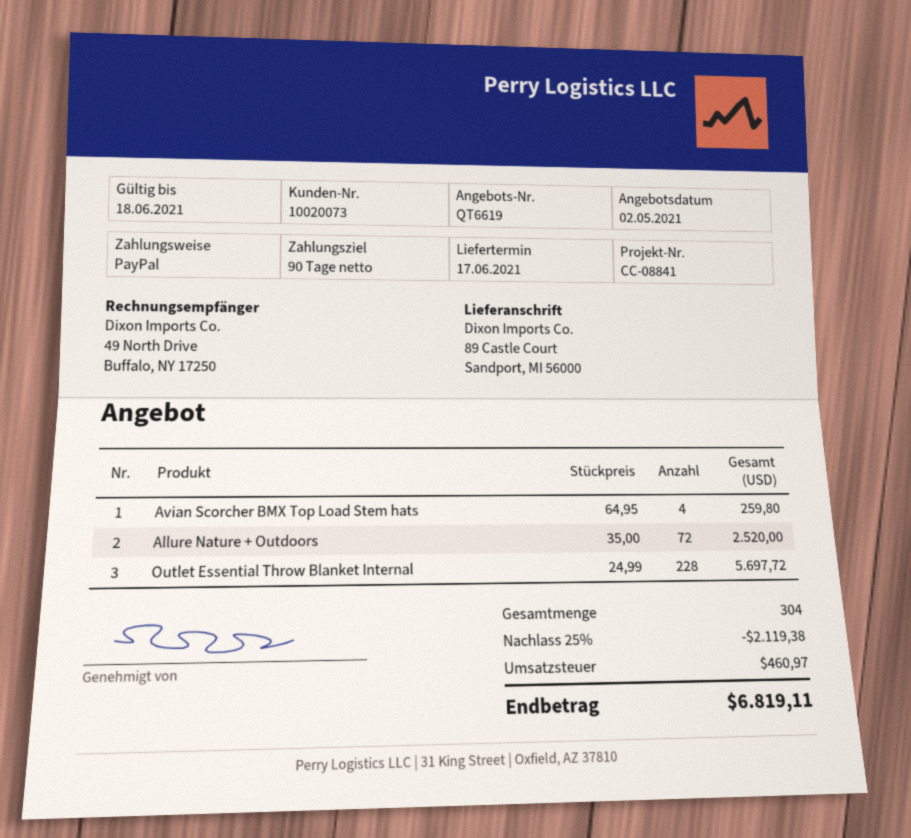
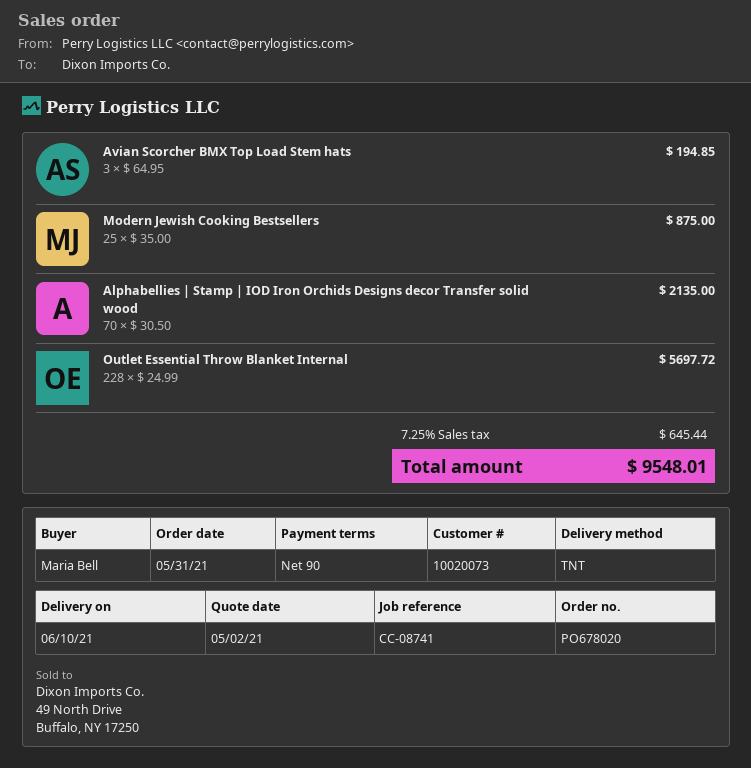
delivery date: 2021-06-17 -> 2021-06-10
reference: CC-08841 -> CC-08741
Avian Scorcher BMX Top Load Stem hats: 4 x 64.95 = 259.80 -> 3 x 64.95 = 194.85
Allure Nature + Outdoors: 72 x 35.00 = 2520.00 -> none
Modern Jewish Cooking Bestsellers: none -> 25 x 35.00 = 875.00
Alphabellies | Stamp | IOD Iron Orchids Designs decor Transfer solid wood: none -> 70 x 30.50 = 2135.00
discount: 25% = 2119.38 -> none
tax: 460.97 -> 645.44
total: 6819.11 -> 9548.01

